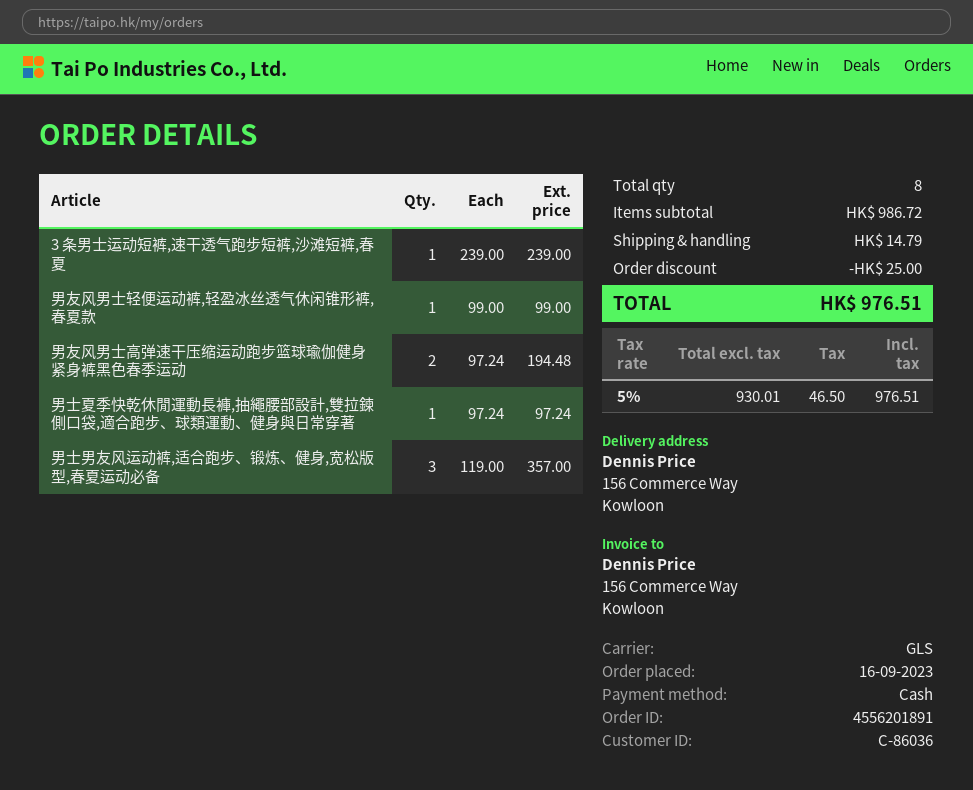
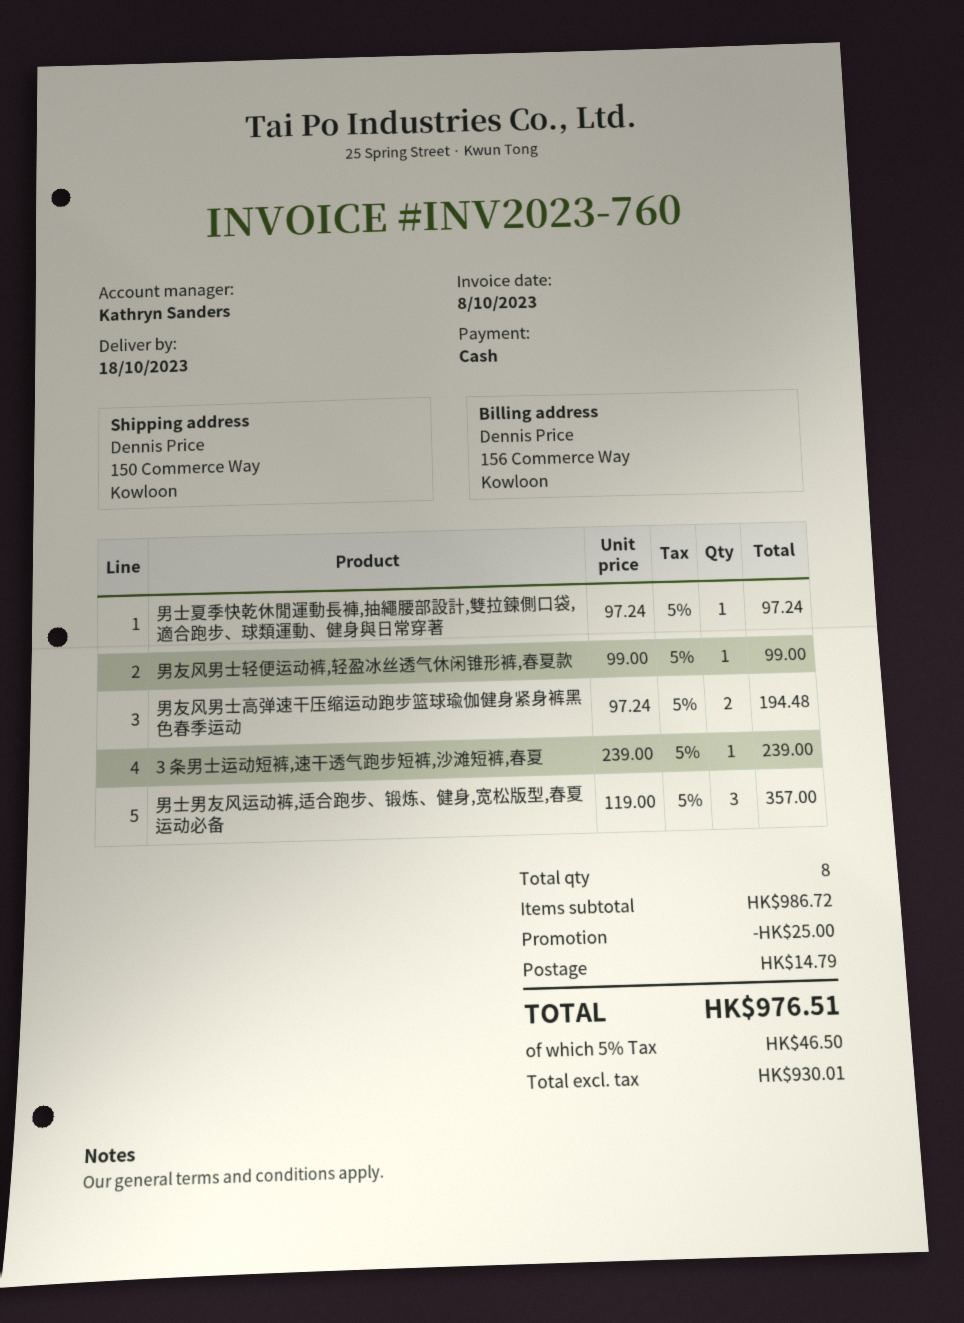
ship to: 156 Commerce Way, Kowloon -> 150 Commerce Way, Kowloon

